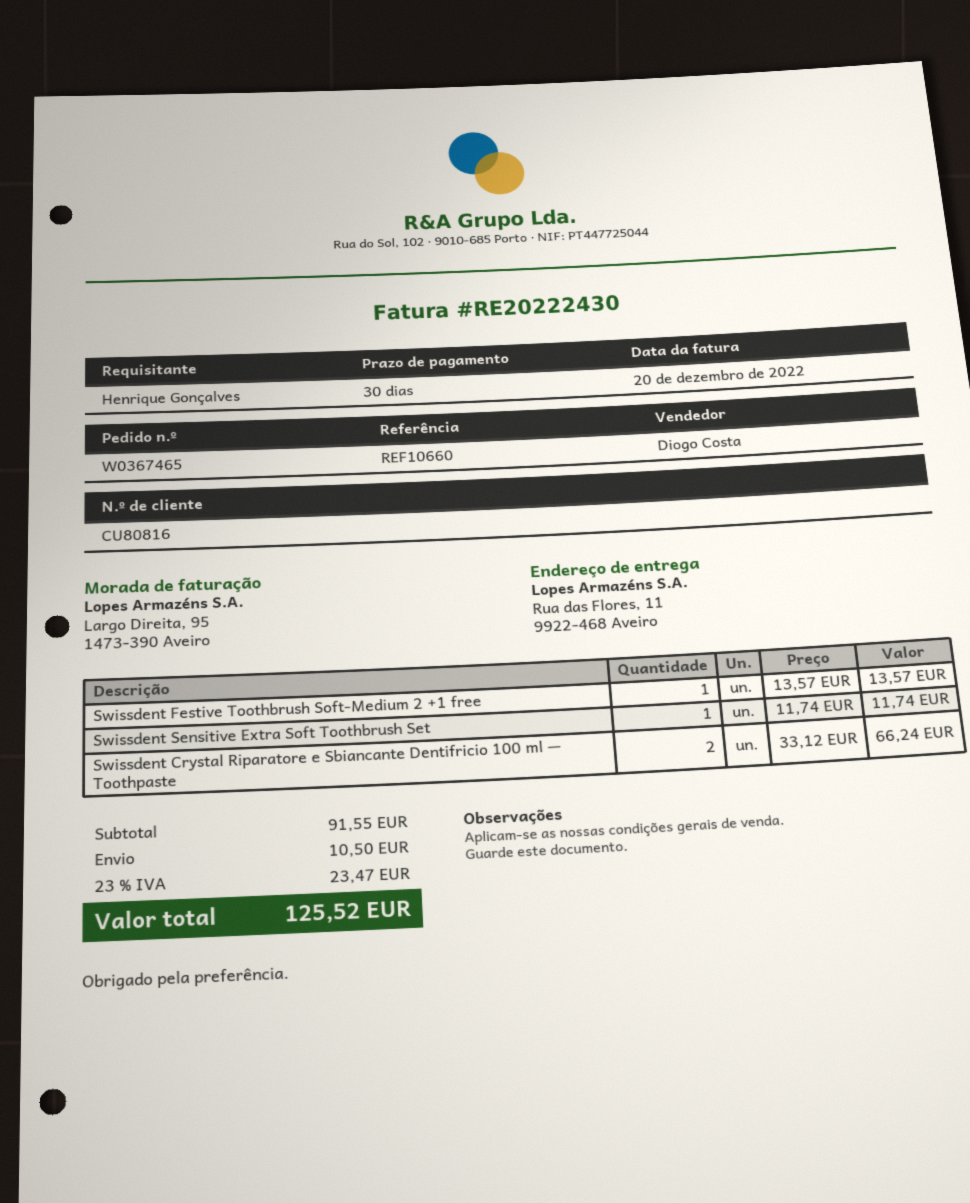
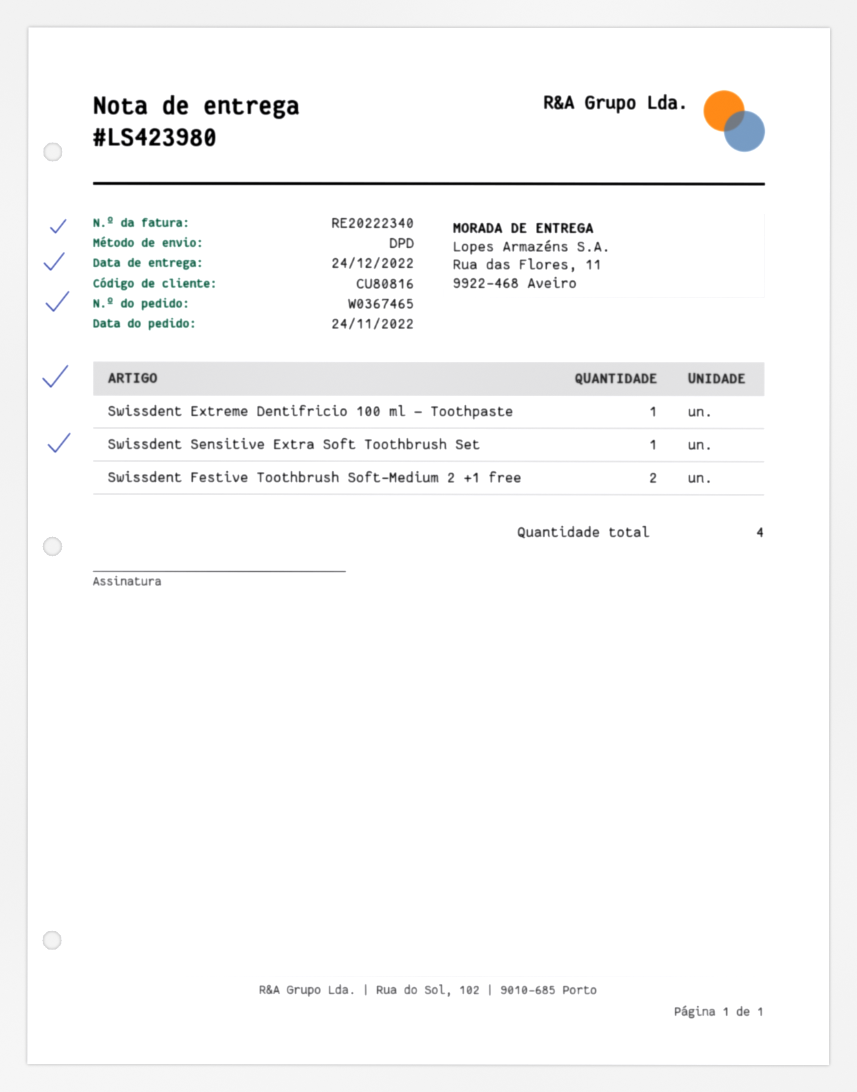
invoice number: RE20222430 -> RE20222340
Swissdent Festive Toothbrush Soft-Medium 2 +1 free: 1 -> 2
Swissdent Crystal Riparatore e Sbiancante Dentifricio 100 ml — Toothpaste: 2 -> none
Swissdent Extreme Dentifricio 100 ml — Toothpaste: none -> 1

